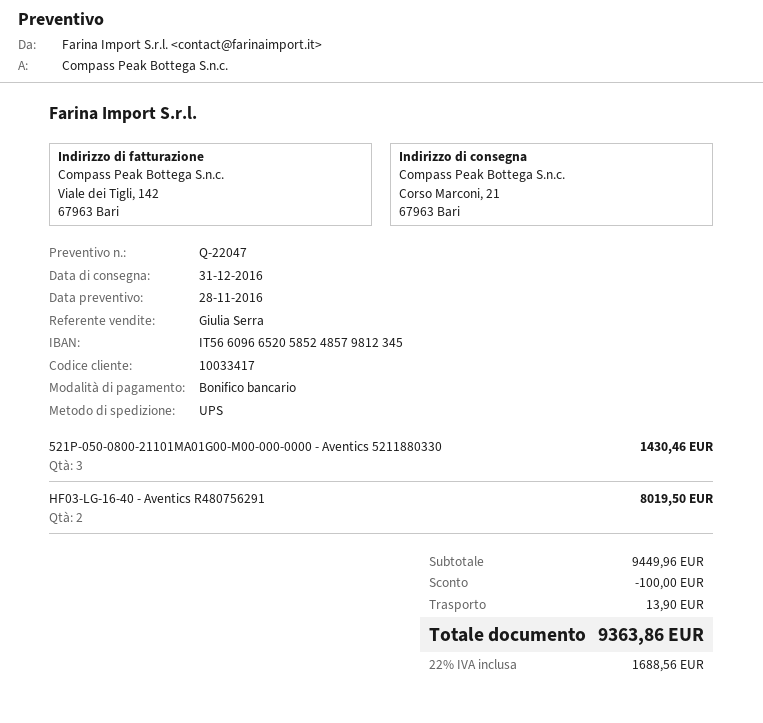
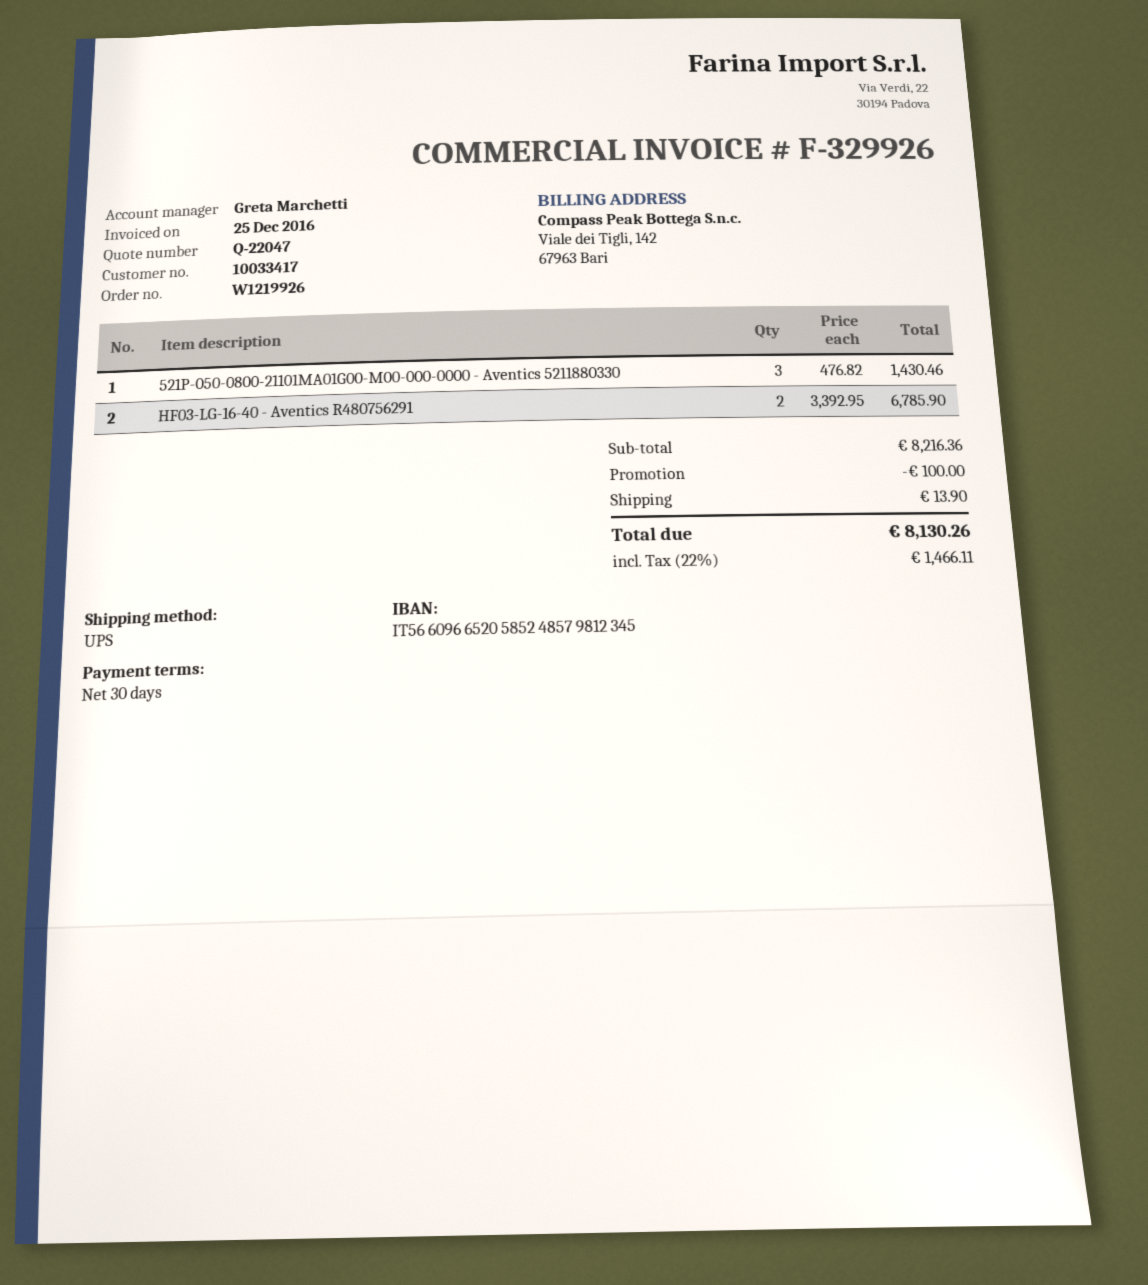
sales rep: Giulia Serra -> Greta Marchetti
HF03-LG-16-40 - Aventics R480756291: 2 for 8019.50 -> 2 for 6785.90
subtotal: 9449.96 -> 8216.36
tax: 22% = 1688.56 -> 22% = 1466.11
total: 9363.86 -> 8130.26

